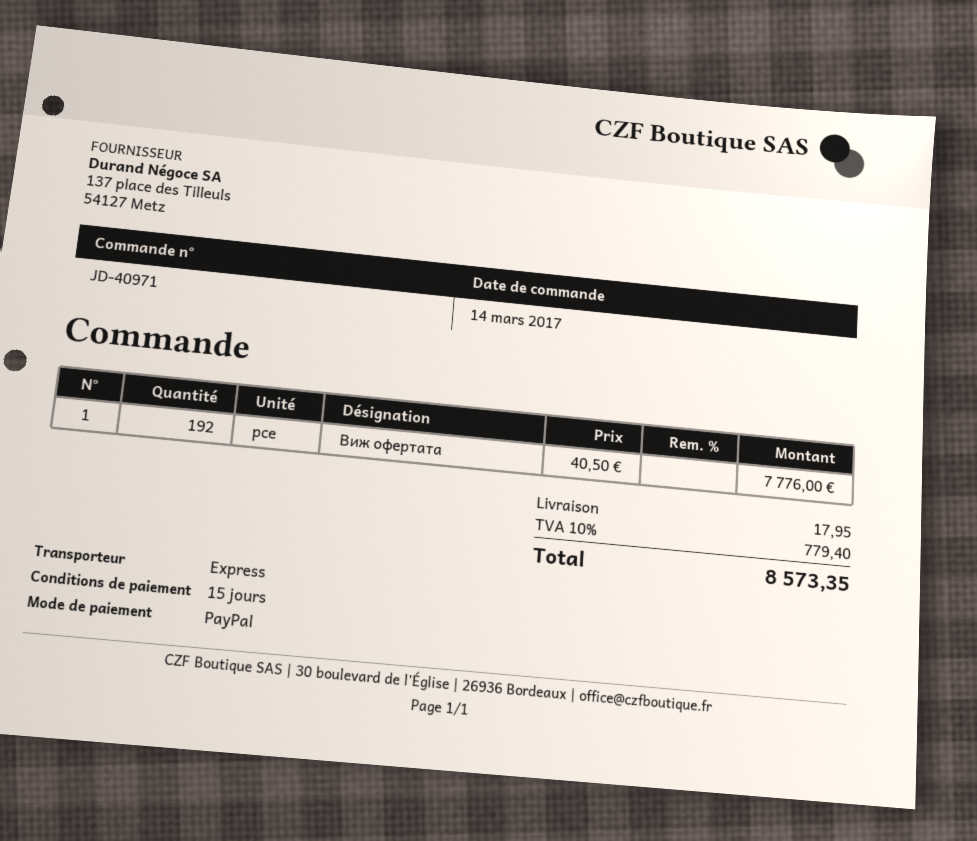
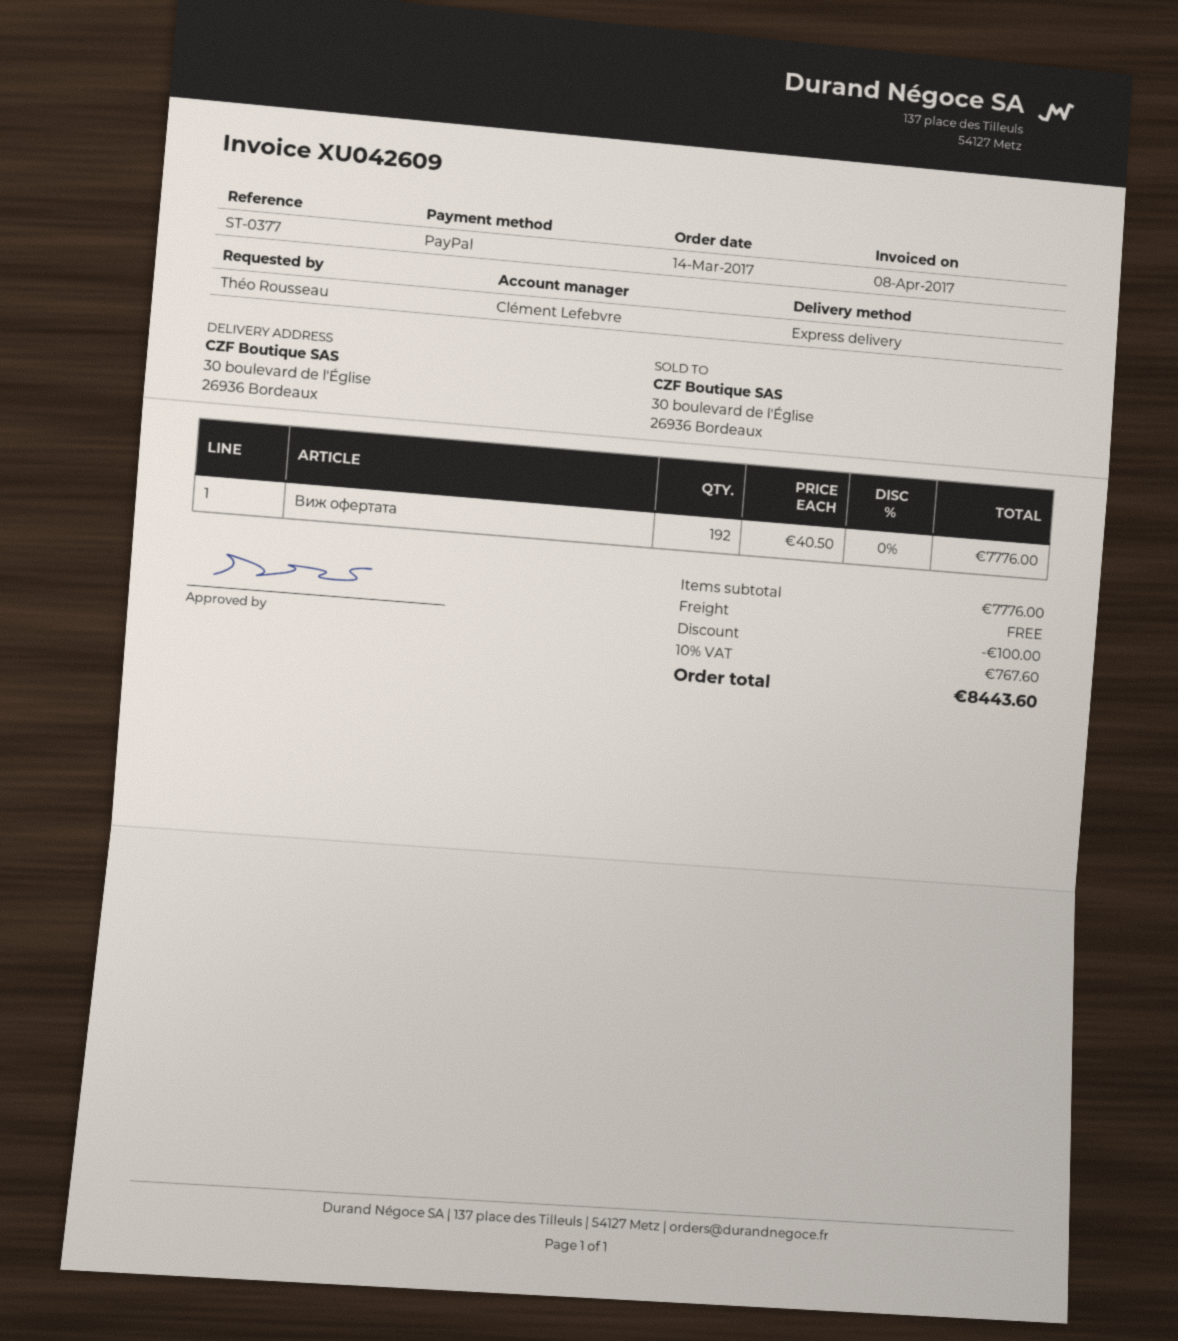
discount: none -> 100.00
shipping: 17.95 -> 0.00
tax: 10% = 779.40 -> 10% = 767.60
total: 8573.35 -> 8443.60

